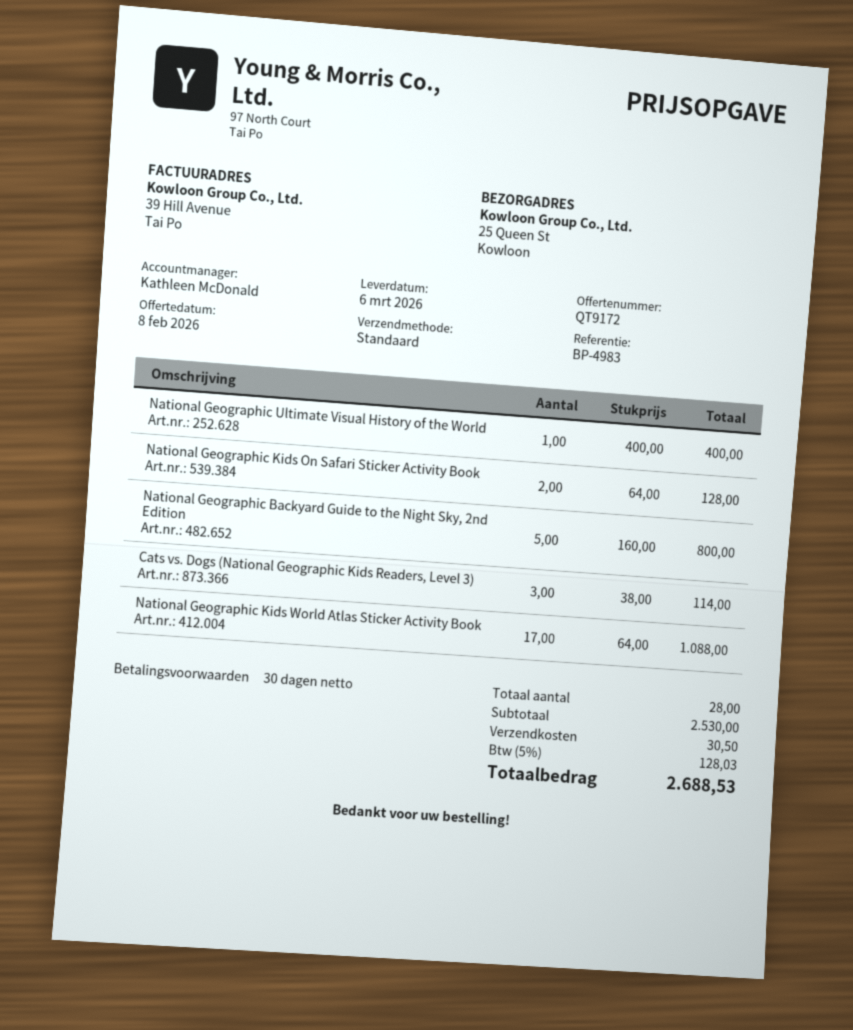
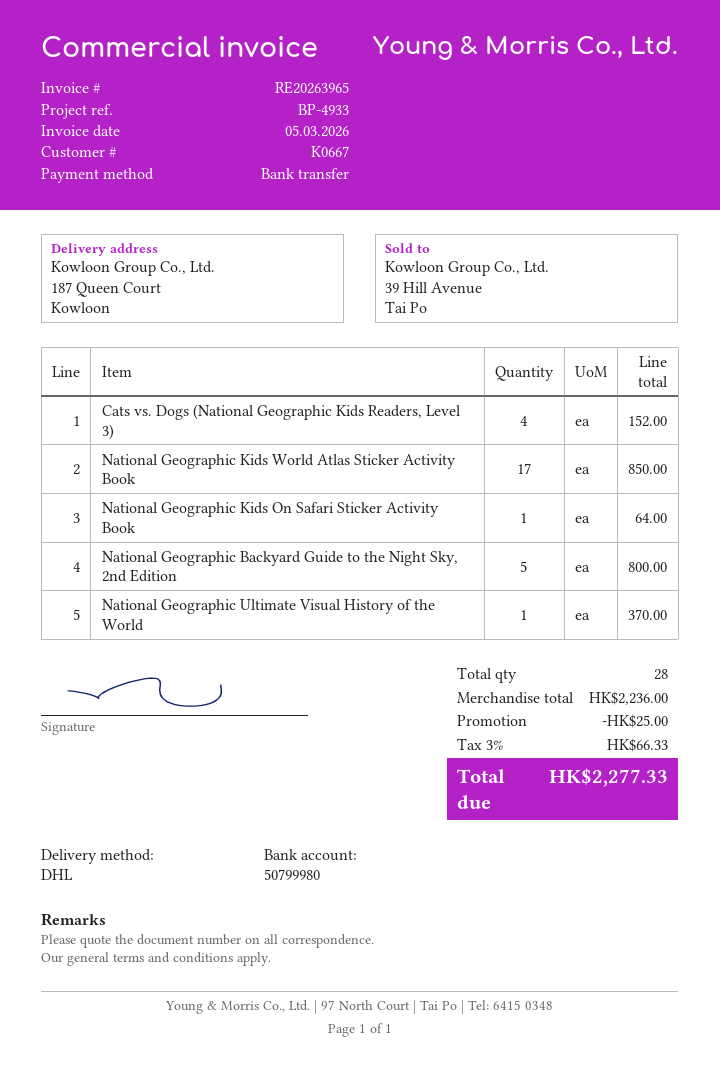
reference: BP-4983 -> BP-4933
shipping method: standard -> DHL
ship to: 25 Queen St, Kowloon -> 187 Queen Court, Kowloon
National Geographic Ultimate Visual History of the World: 1 for 400.00 -> 1 for 370.00
National Geographic Kids On Safari Sticker Activity Book: 2 for 128.00 -> 1 for 64.00
Cats vs. Dogs (National Geographic Kids Readers, Level 3): 3 for 114.00 -> 4 for 152.00
National Geographic Kids World Atlas Sticker Activity Book: 17 for 1088.00 -> 17 for 850.00
subtotal: 2530.00 -> 2236.00
discount: none -> 25.00
shipping: 30.50 -> none
tax: 5% = 128.03 -> 3% = 66.33
total: 2688.53 -> 2277.33

